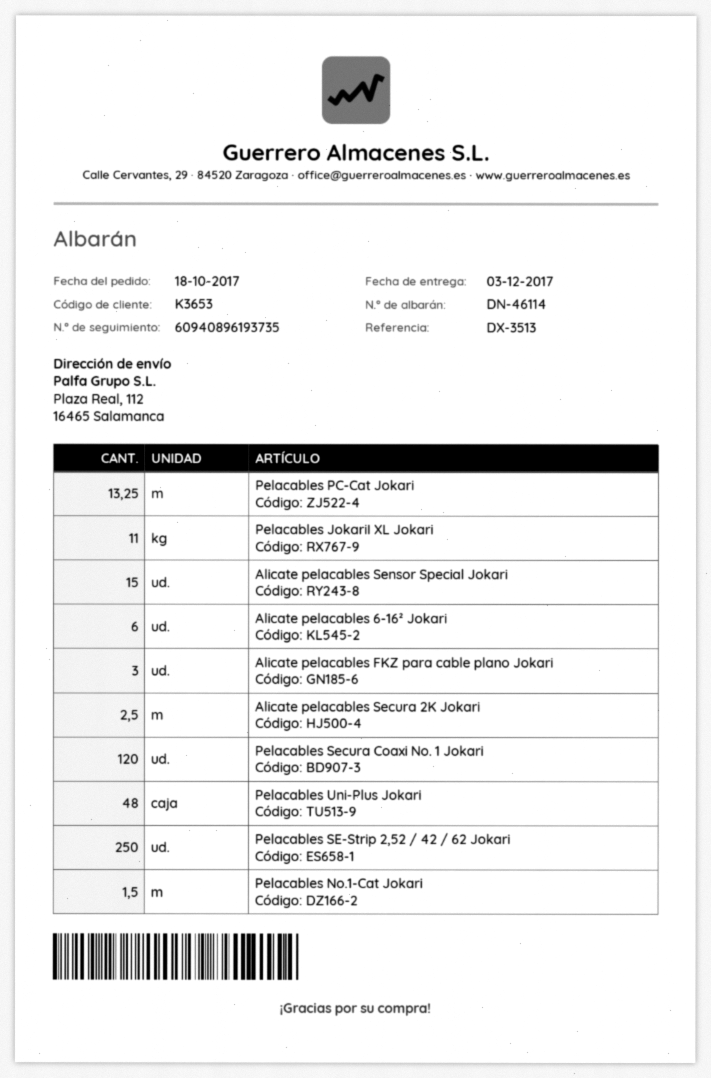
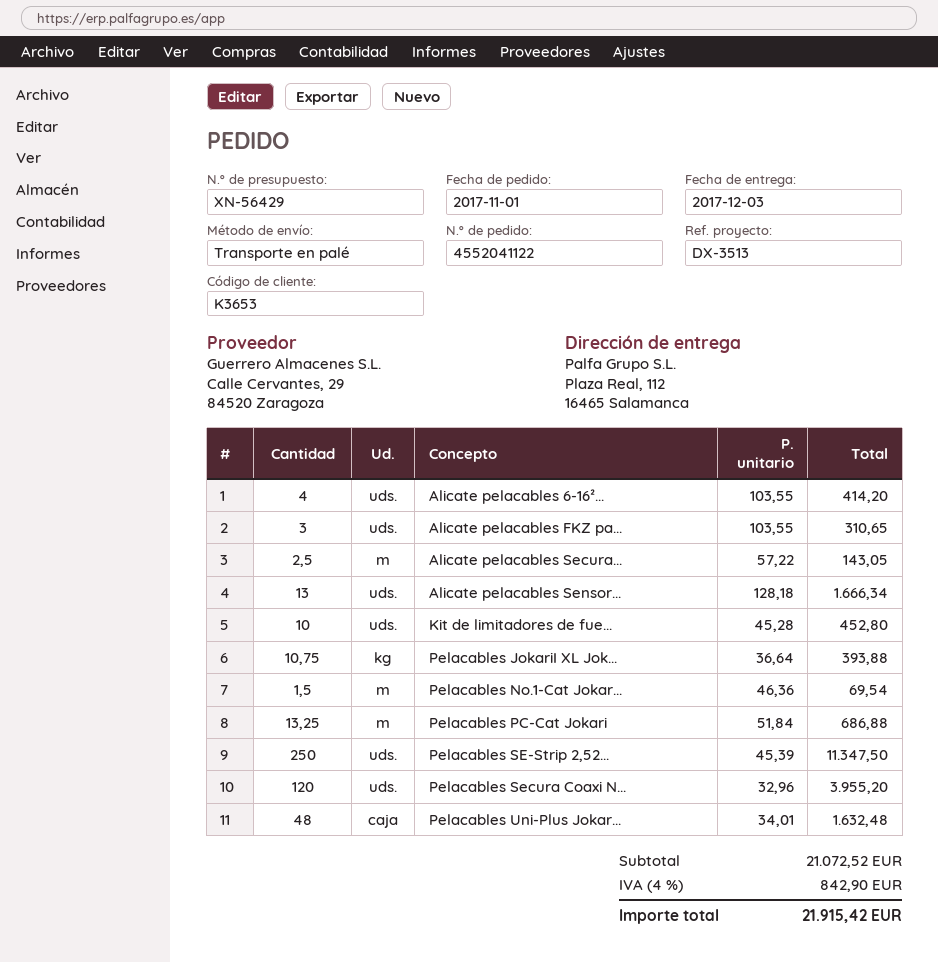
order date: 2017-10-18 -> 2017-11-01
Pelacables JokariI XL Jokari: 11 -> 10.75
Alicate pelacables Sensor Special Jokari: 15 -> 13
Alicate pelacables 6-16² Jokari: 6 -> 4
Kit de limitadores de fue...: none -> 10

